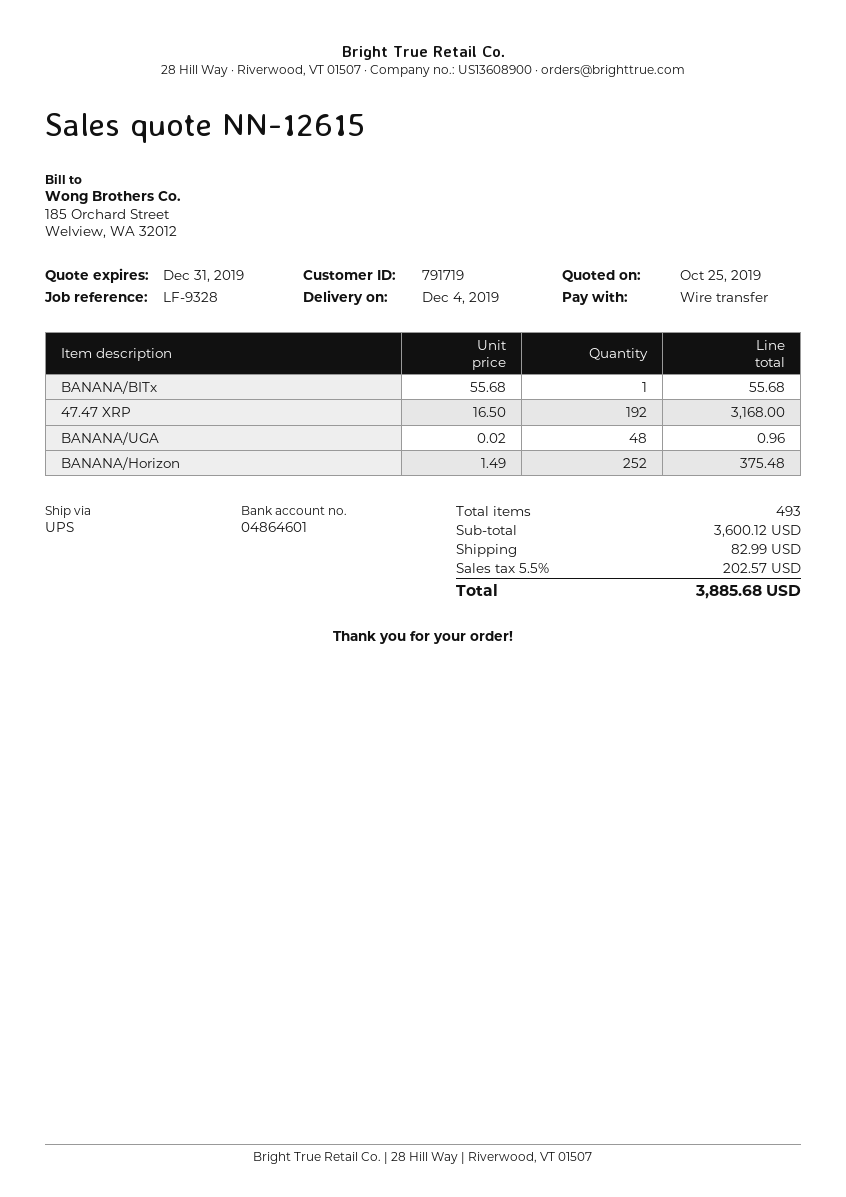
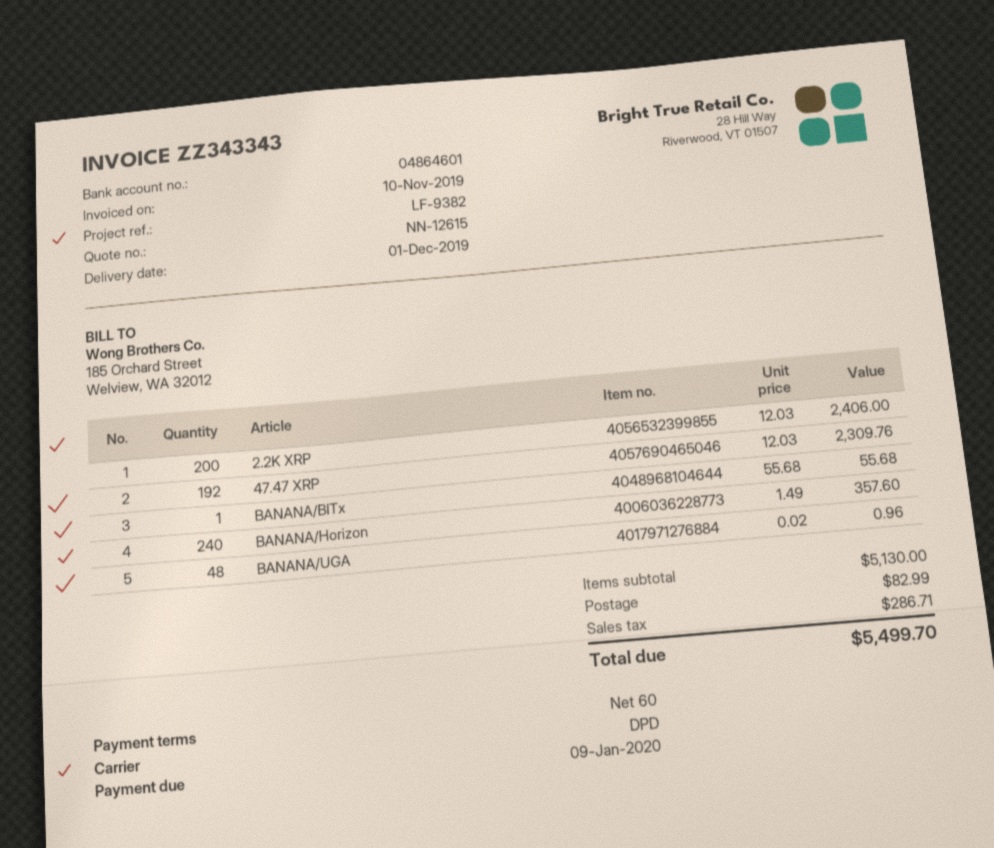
delivery date: 2019-12-04 -> 2019-12-01
reference: LF-9328 -> LF-9382
shipping method: UPS -> DPD
47.47 XRP: 192 x 16.50 = 3168.00 -> 192 x 12.03 = 2309.76
BANANA/Horizon: 252 x 1.49 = 375.48 -> 240 x 1.49 = 357.60
2.2K XRP: none -> 200 x 12.03 = 2406.00
subtotal: 3600.12 -> 5130.00
tax: 202.57 -> 286.71
total: 3885.68 -> 5499.70

